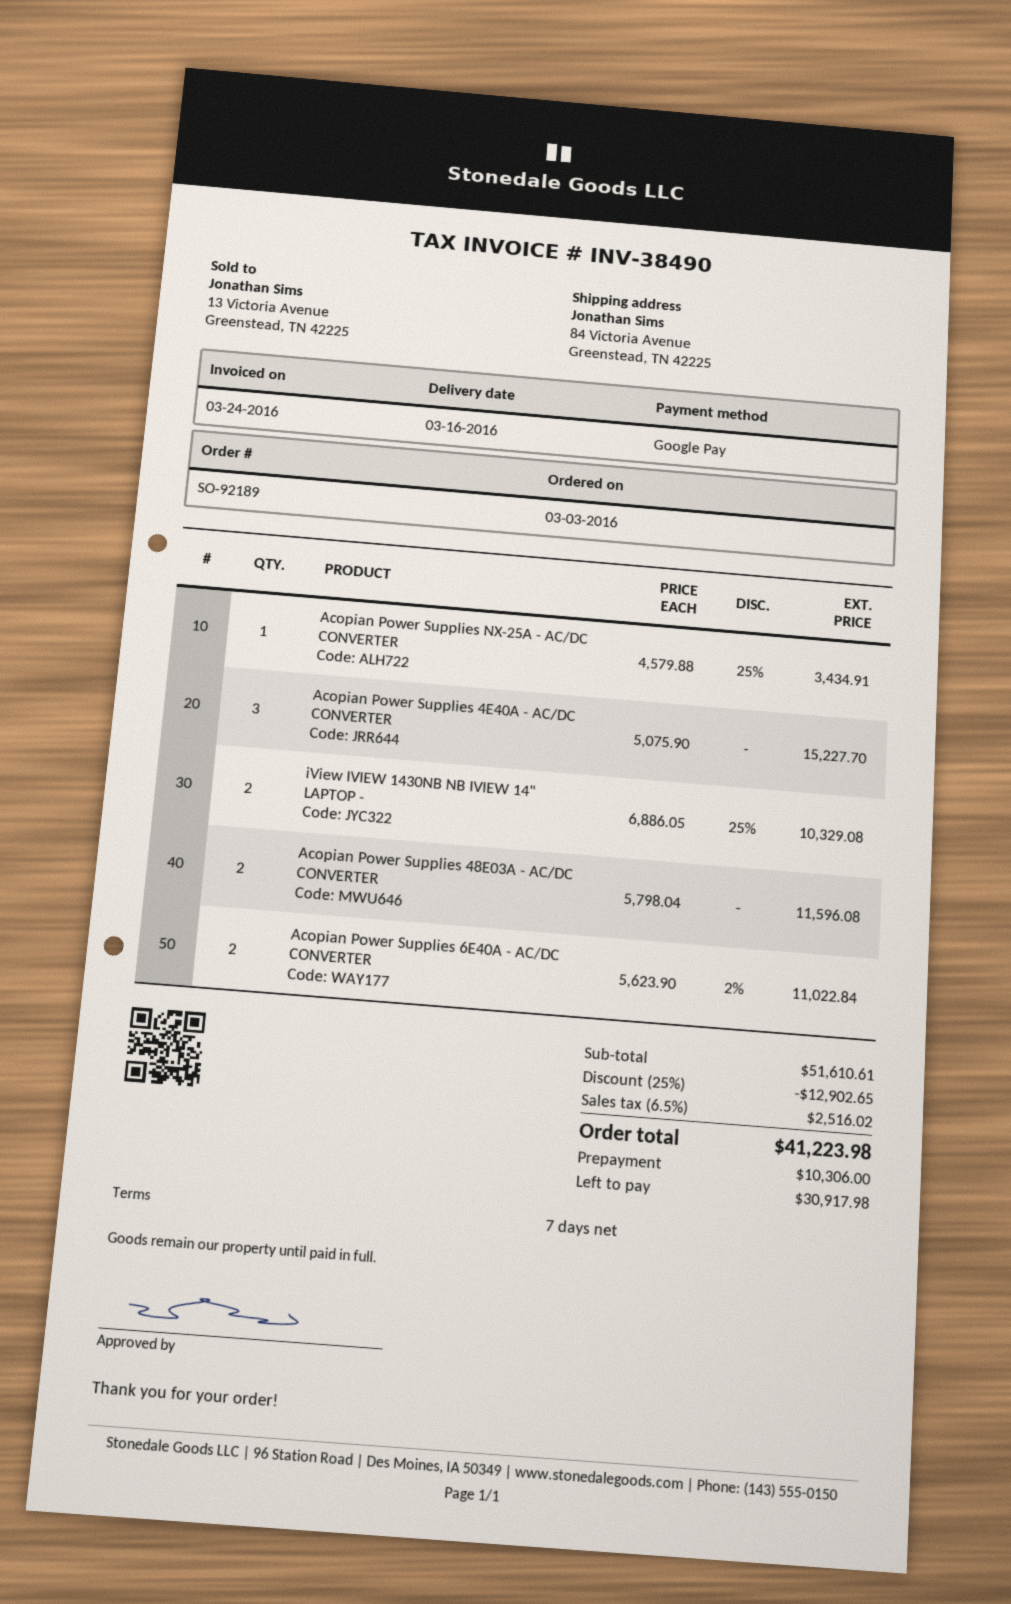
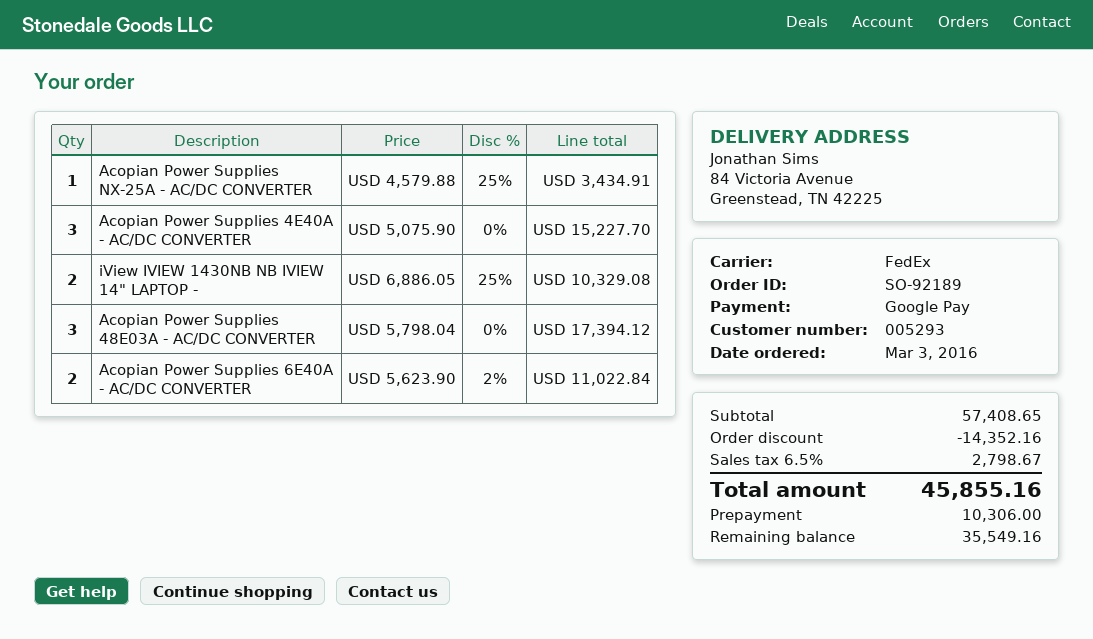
Acopian Power Supplies 48E03A - AC/DC CONVERTER: 2 x 5798.04 = 11596.08 -> 3 x 5798.04 = 17394.12
subtotal: 51610.61 -> 57408.65
discount: 12902.65 -> 14352.16
tax: 6.5% = 2516.02 -> 6.5% = 2798.67
total: 41223.98 -> 45855.16
balance: 30917.98 -> 35549.16

